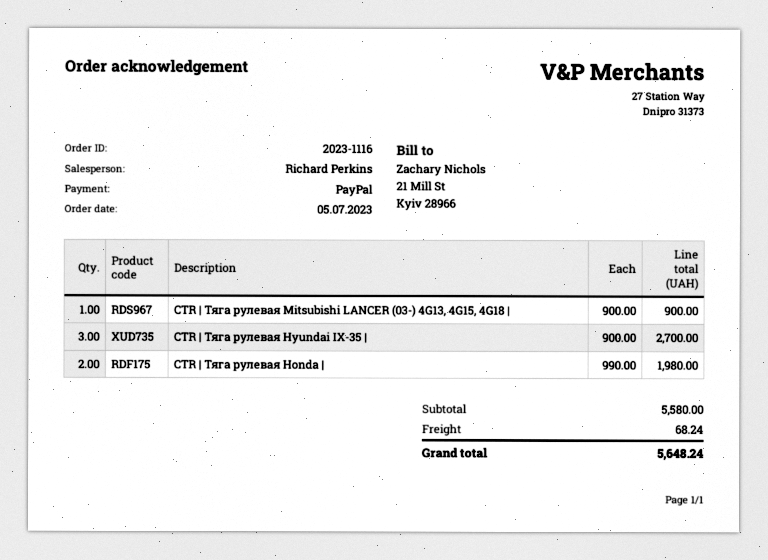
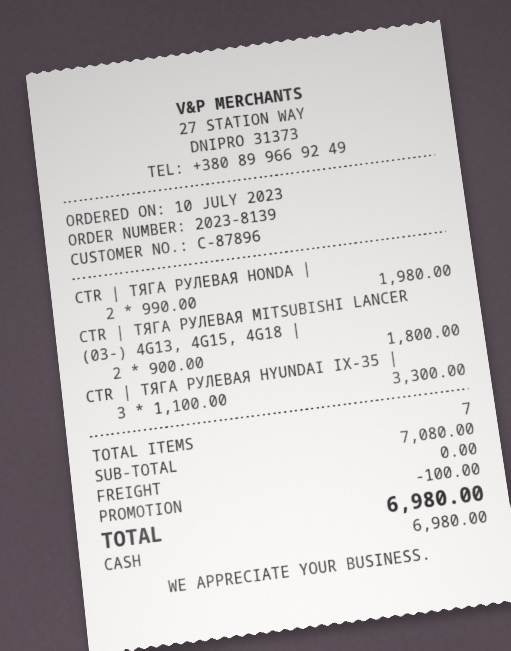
order number: 2023-1116 -> 2023-8139
order date: 2023-07-05 -> 2023-07-10
payment method: PayPal -> cash
CTR | Тяга рулевая Mitsubishi LANCER (03-) 4G13, 4G15, 4G18 |: 1 x 900.00 = 900.00 -> 2 x 900.00 = 1800.00
CTR | Тяга рулевая Hyundai IX-35 |: 3 x 900.00 = 2700.00 -> 3 x 1100.00 = 3300.00
subtotal: 5580.00 -> 7080.00
discount: none -> 100.00
shipping: 68.24 -> 0.00
total: 5648.24 -> 6980.00

